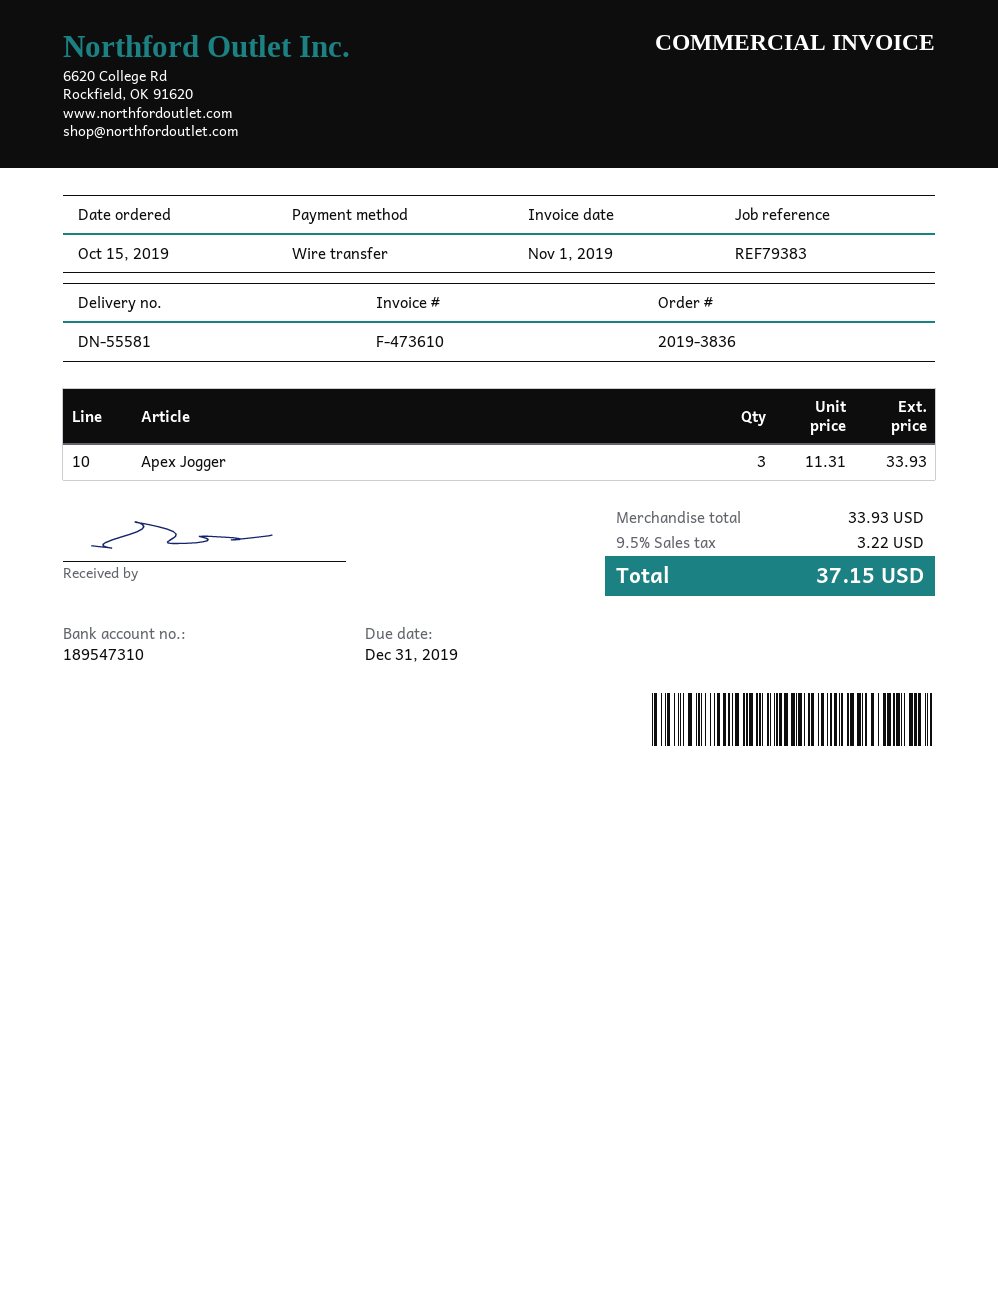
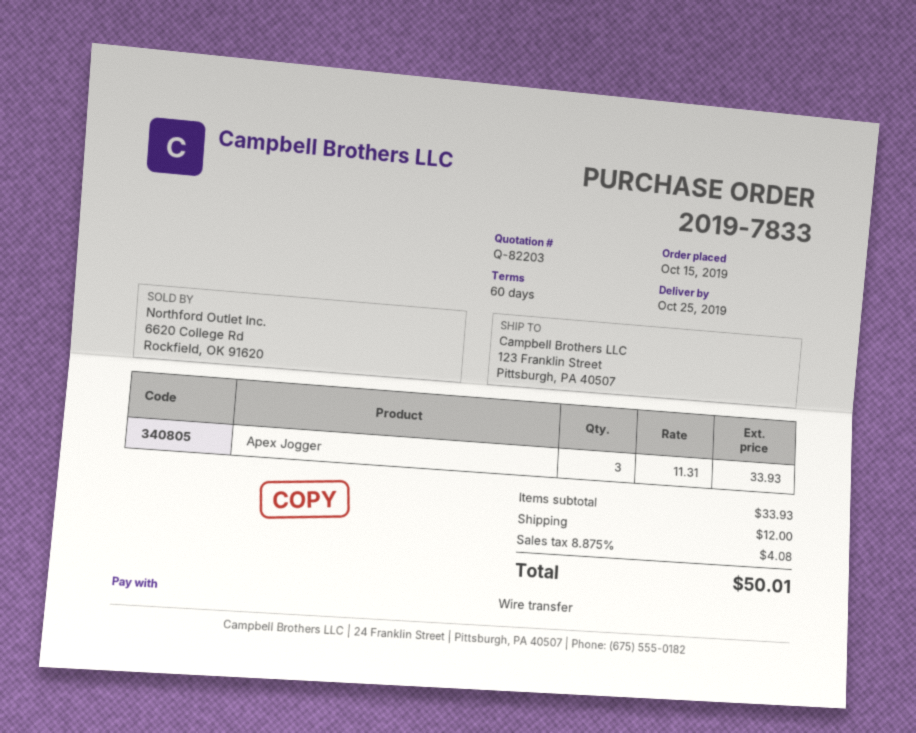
order number: 2019-3836 -> 2019-7833
shipping: none -> 12.00
tax: 9.5% = 3.22 -> 8.875% = 4.08
total: 37.15 -> 50.01

